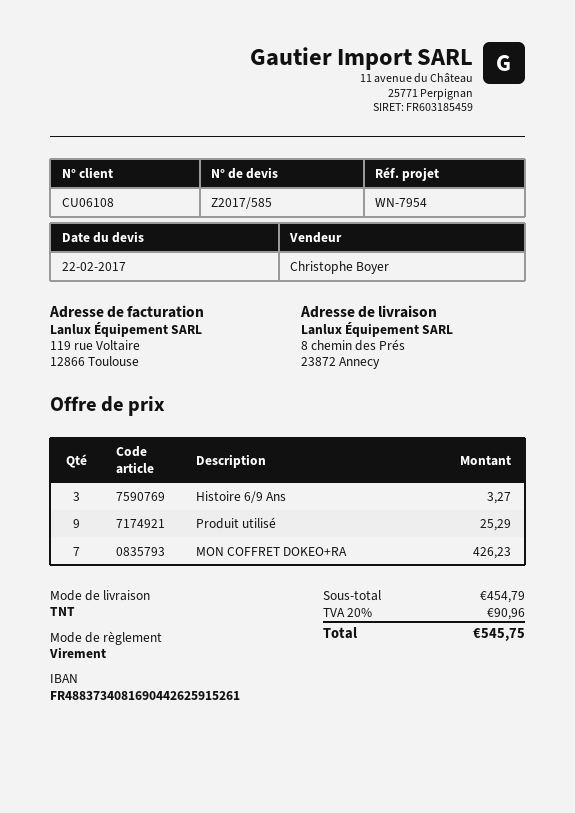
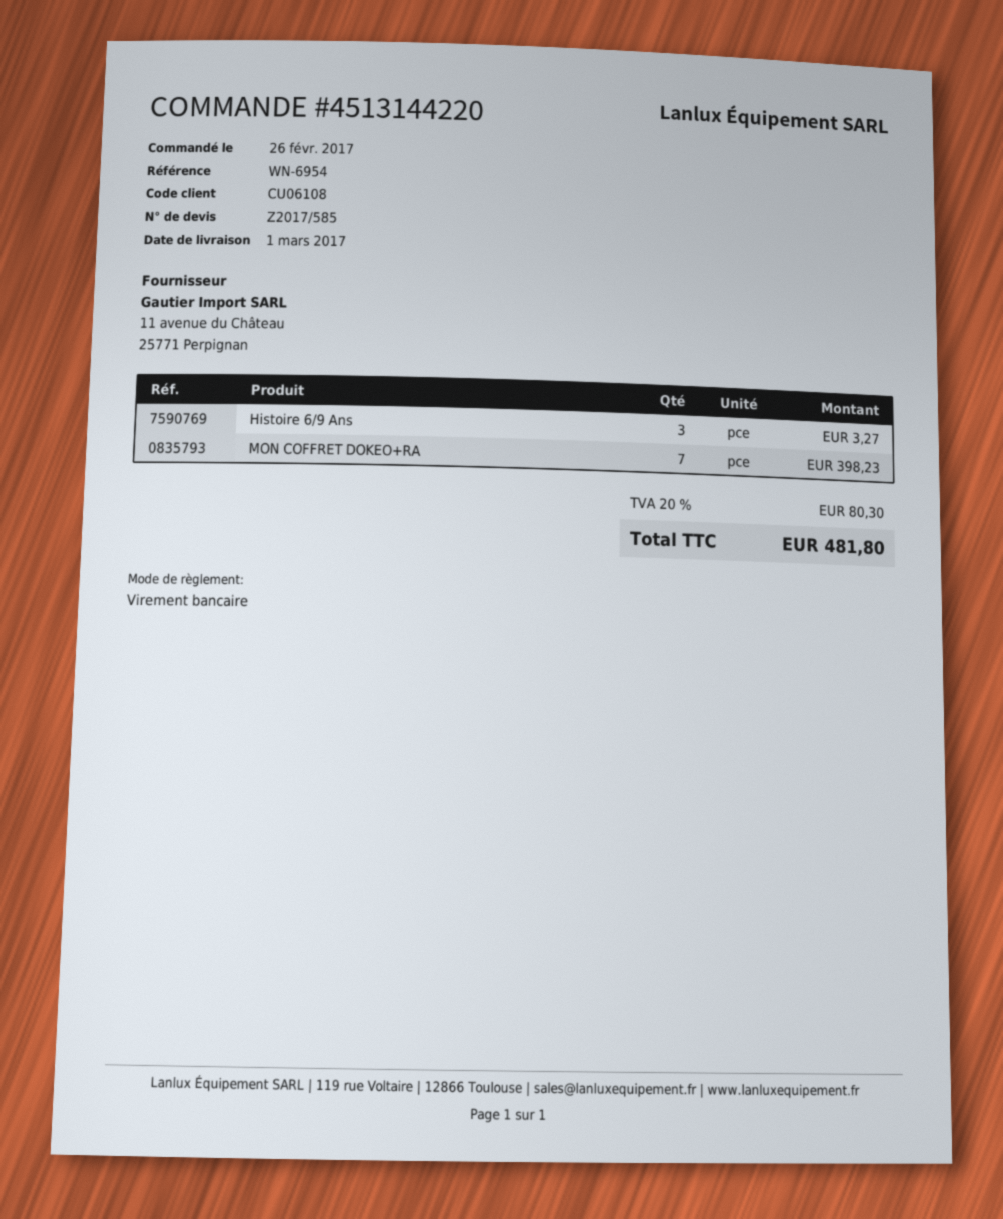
reference: WN-7954 -> WN-6954
Produit utilisé: 9 for 25.29 -> none
MON COFFRET DOKEO+RA: 7 for 426.23 -> 7 for 398.23
tax: 20% = 90.96 -> 20% = 80.30
total: 545.75 -> 481.80

